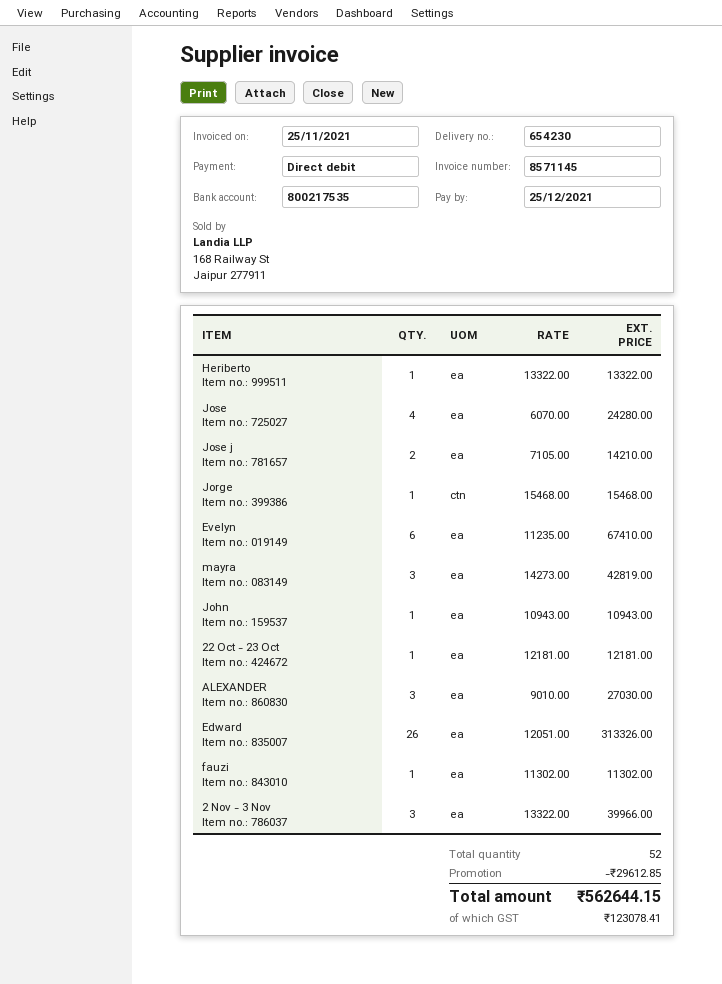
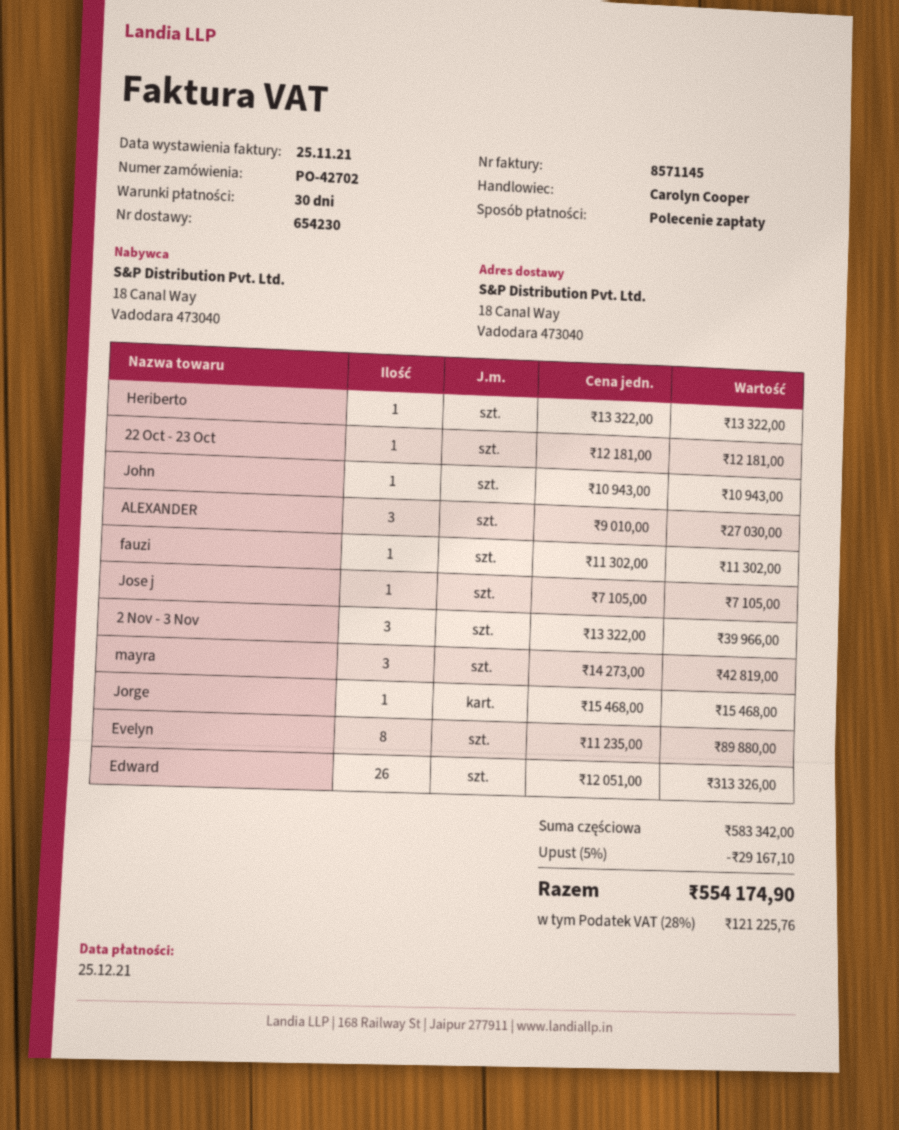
Jose: 4 x 6070.00 = 24280.00 -> none
Jose j: 2 x 7105.00 = 14210.00 -> 1 x 7105.00 = 7105.00
Evelyn: 6 x 11235.00 = 67410.00 -> 8 x 11235.00 = 89880.00
discount: 29612.85 -> 29167.10
tax: 123078.41 -> 121225.76
total: 562644.15 -> 554174.90

